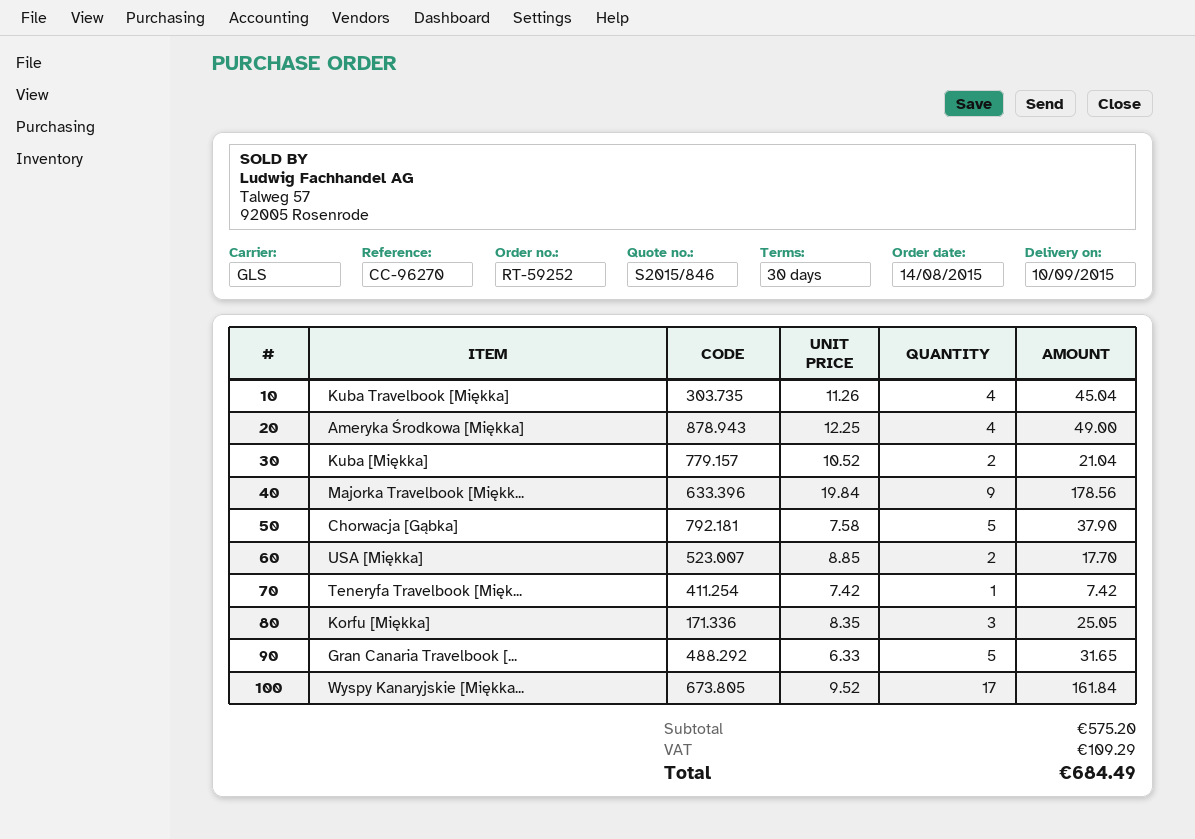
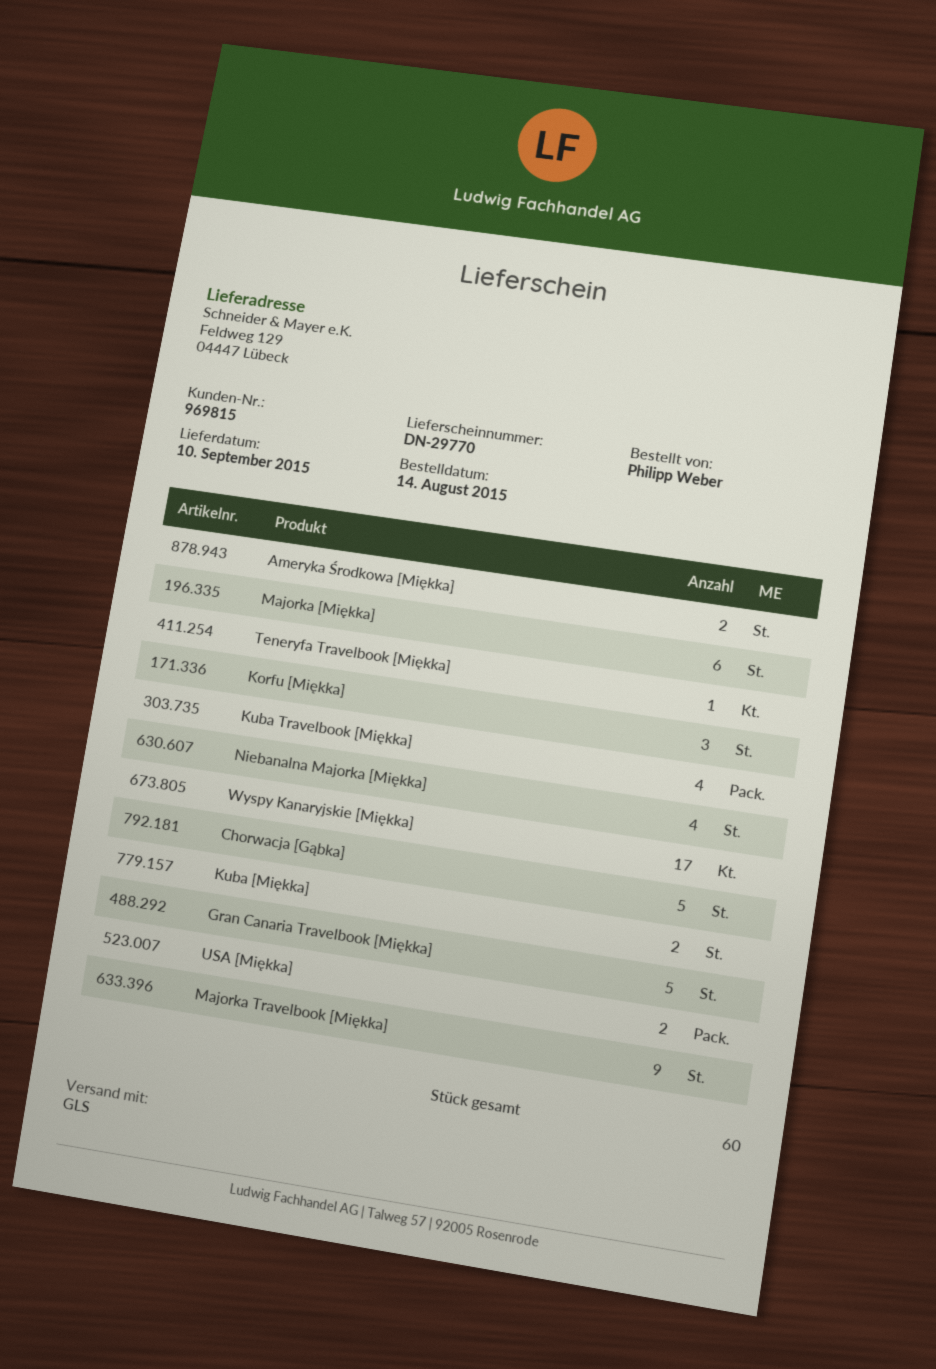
Ameryka Środkowa [Miękka]: 4 -> 2
Majorka [Miękka]: none -> 6
Niebanalna Majorka [Miękka]: none -> 4

